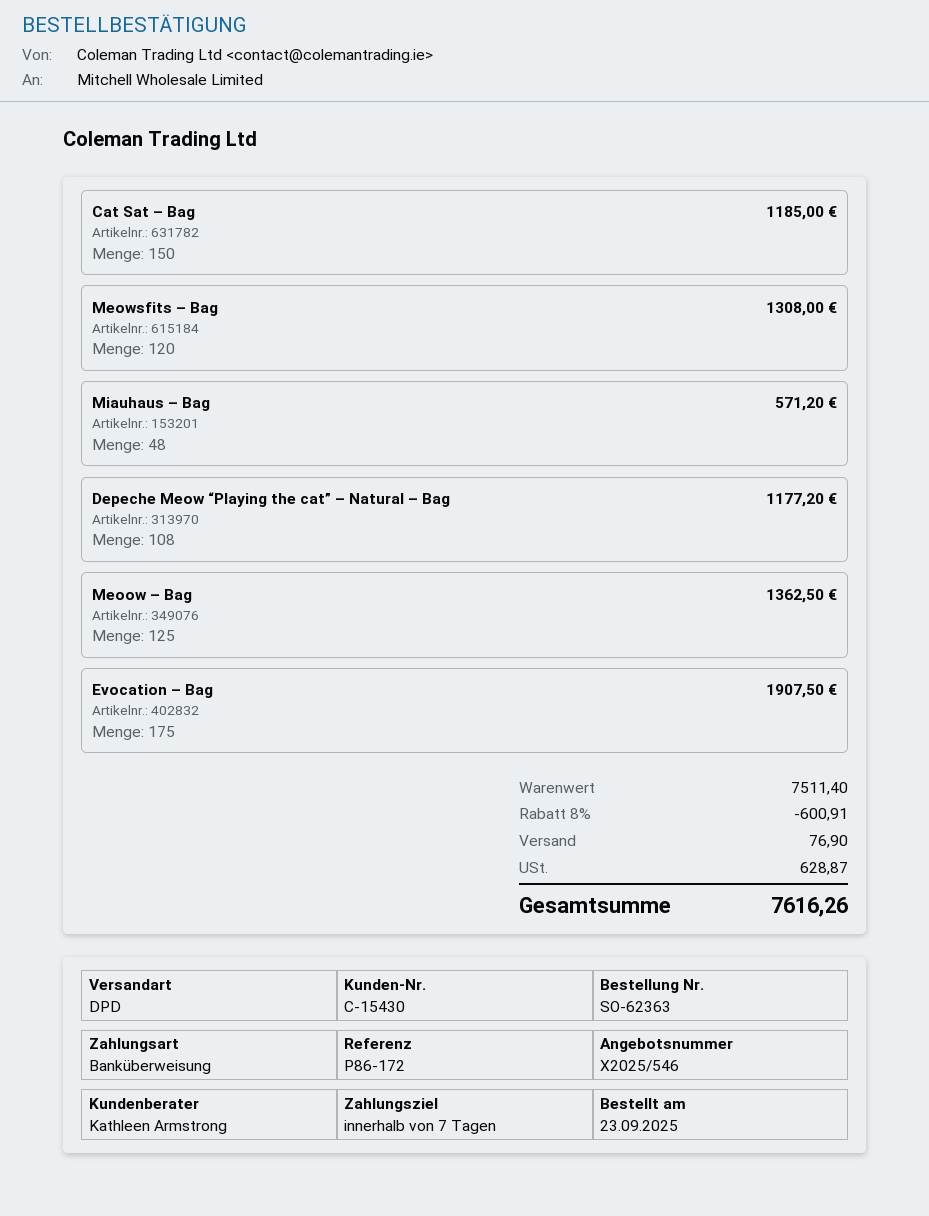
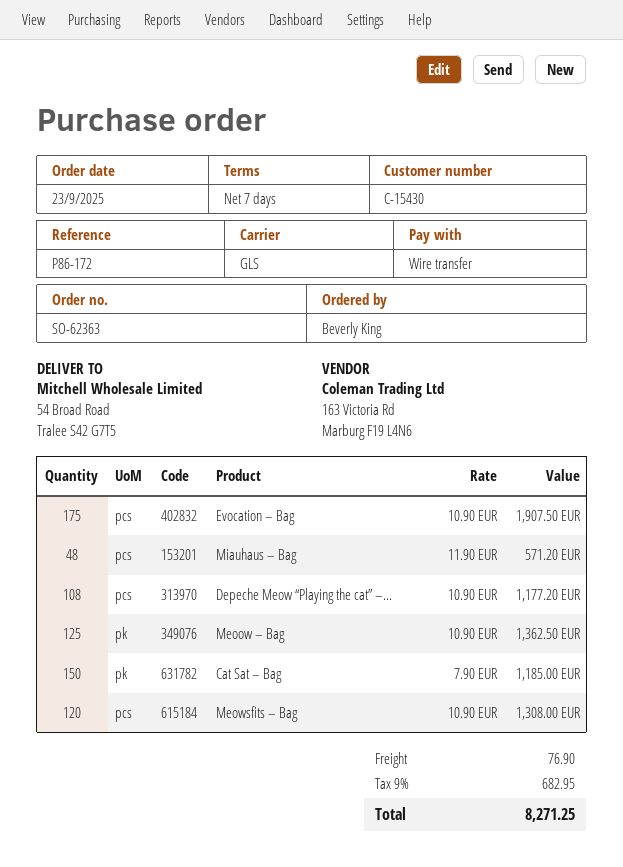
shipping method: DPD -> GLS
discount: 8% = 600.91 -> none
tax: 628.87 -> 682.95
total: 7616.26 -> 8271.25

